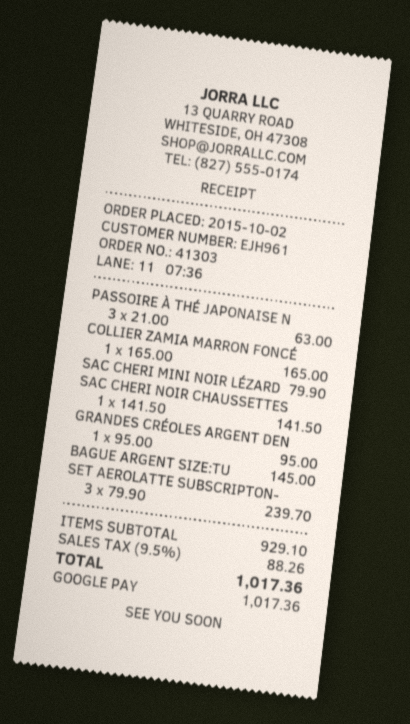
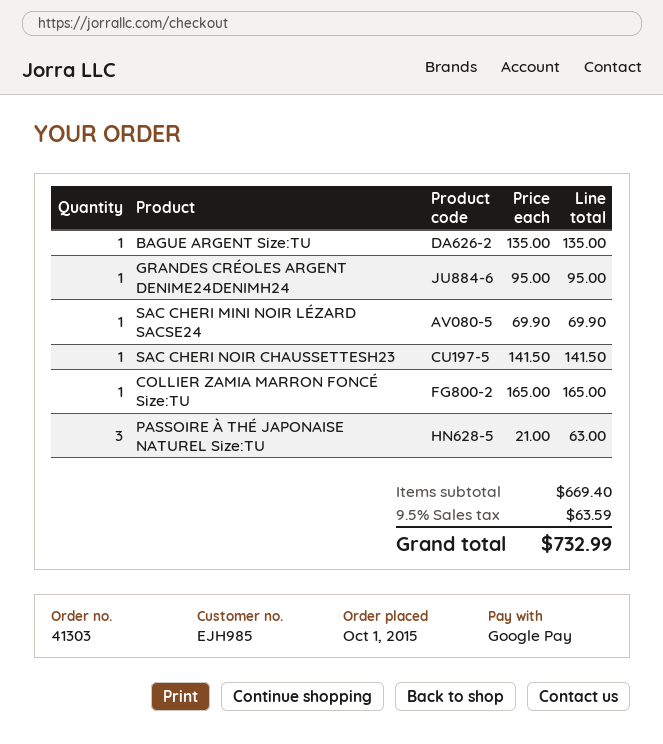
order date: 2015-10-02 -> 2015-10-01
customer number: EJH961 -> EJH985
SAC CHERI MINI NOIR LÉZARD: 1 x 79.90 = 79.90 -> 1 x 69.90 = 69.90
BAGUE ARGENT SIZE:TU: 1 x 145.00 = 145.00 -> 1 x 135.00 = 135.00
SET AEROLATTE SUBSCRIPTON-: 3 x 79.90 = 239.70 -> none
subtotal: 929.10 -> 669.40
tax: 9.5% = 88.26 -> 9.5% = 63.59
total: 1017.36 -> 732.99

